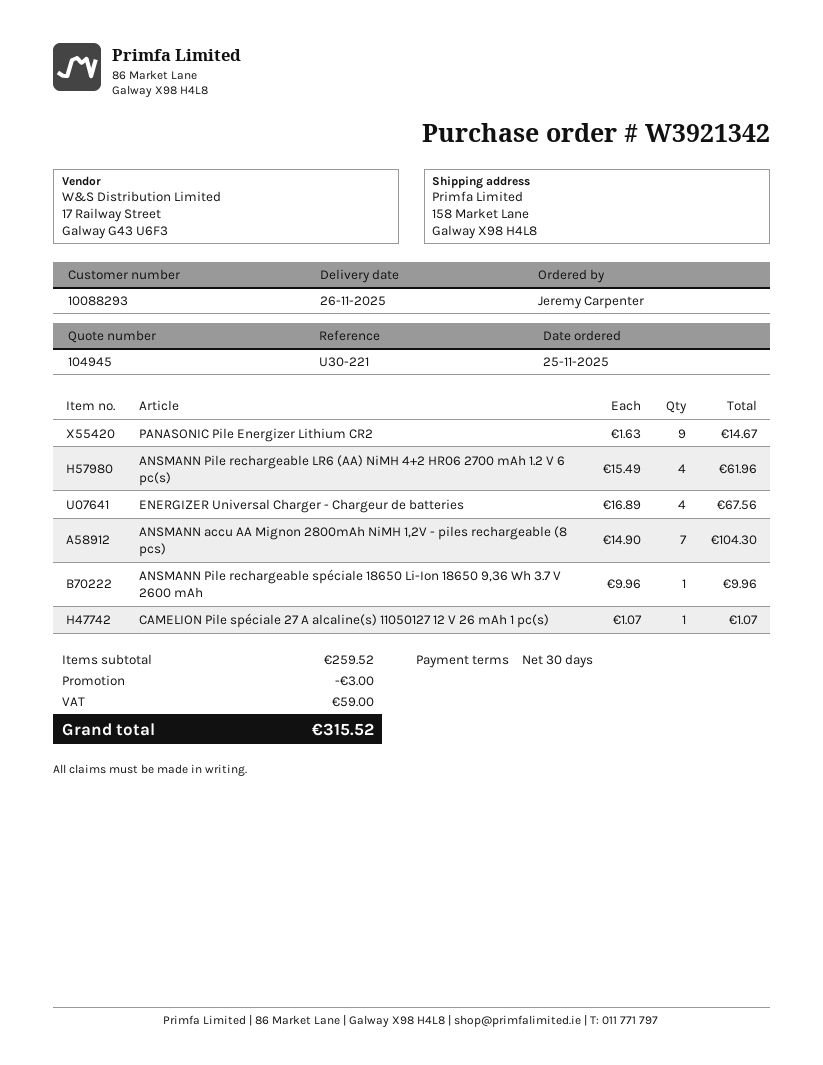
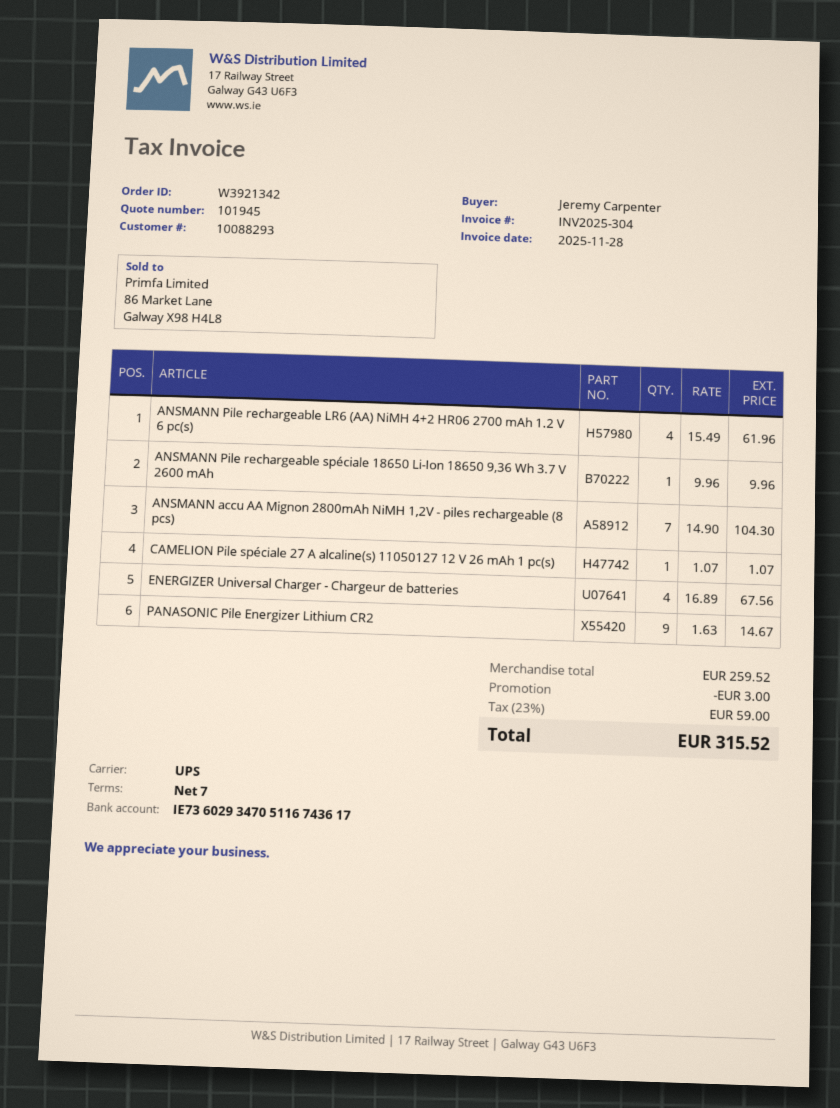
quote number: 104945 -> 101945
payment terms: 30 days -> 7 days

